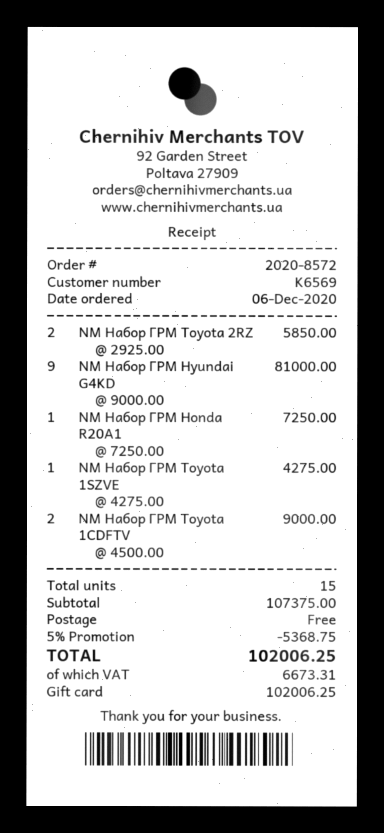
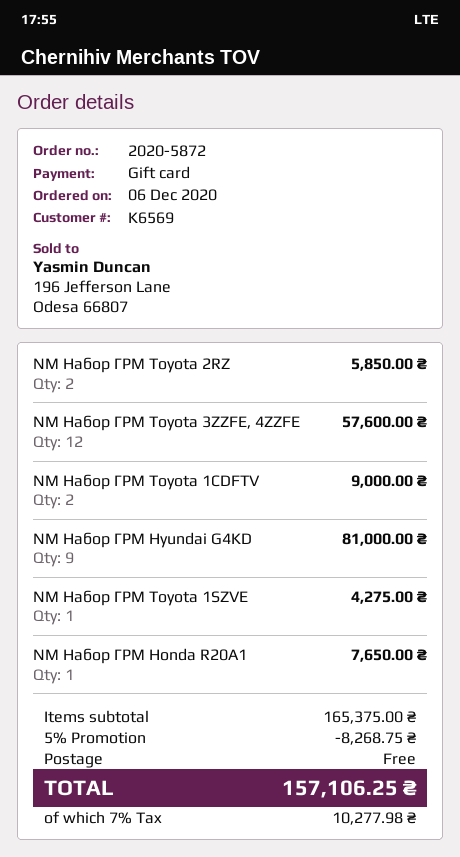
order number: 2020-8572 -> 2020-5872
NM Набор ГРМ Honda R20A1: 1 for 7250.00 -> 1 for 7650.00
NM Набор ГРМ Toyota 3ZZFE, 4ZZFE: none -> 12 for 57600.00
subtotal: 107375.00 -> 165375.00
discount: 5% = 5368.75 -> 5% = 8268.75
tax: 6673.31 -> 10277.98
total: 102006.25 -> 157106.25

